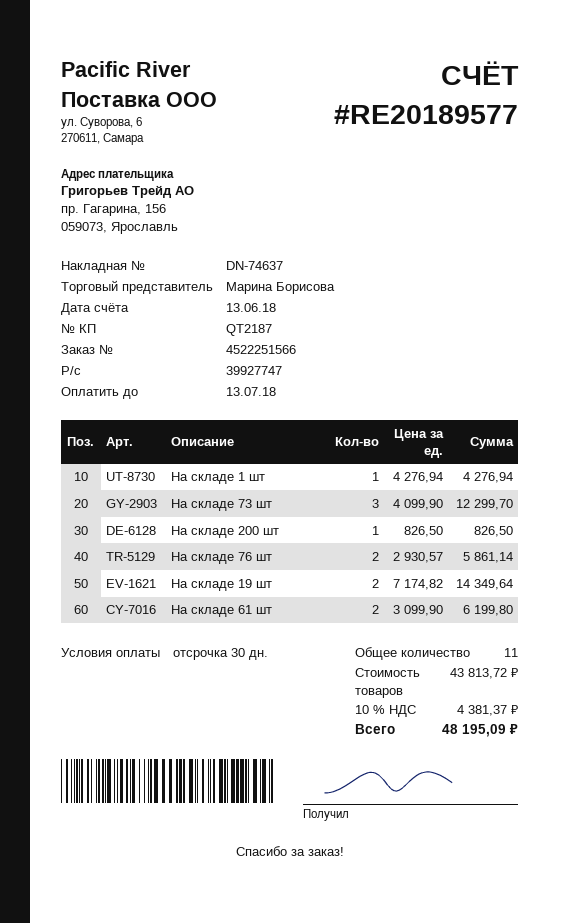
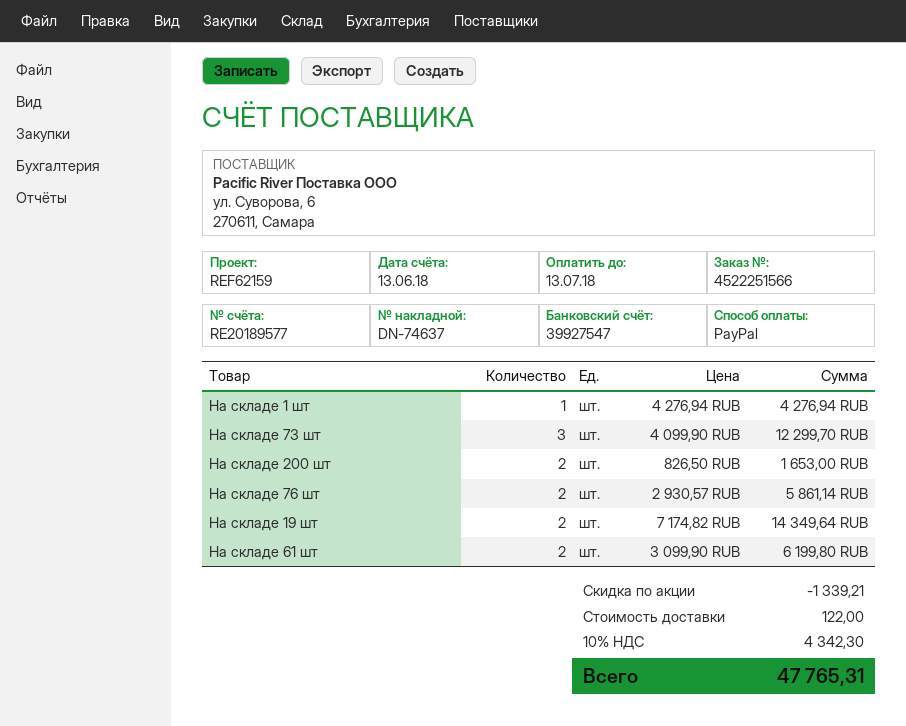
bank account: 39927747 -> 39927547
На складе 200 шт: 1 x 826.50 = 826.50 -> 2 x 826.50 = 1653.00
discount: none -> 1339.21
shipping: none -> 122.00
tax: 10% = 4381.37 -> 10% = 4342.30
total: 48195.09 -> 47765.31

